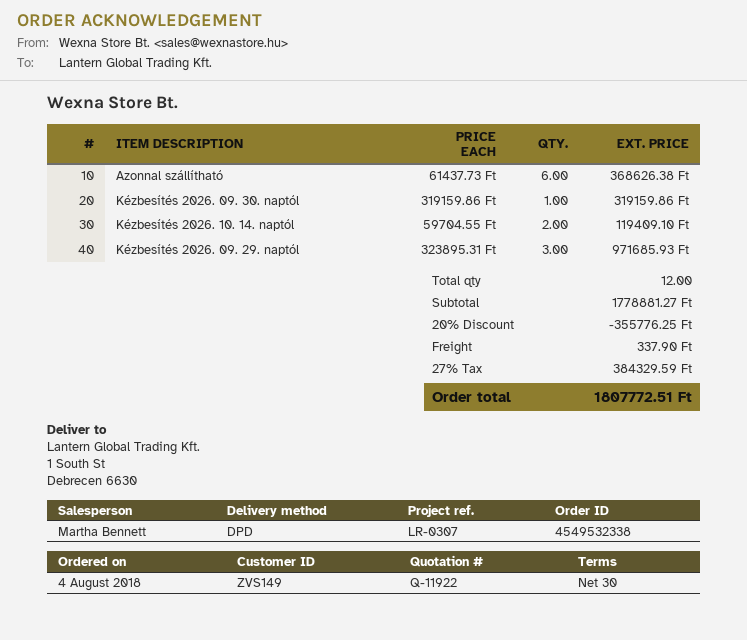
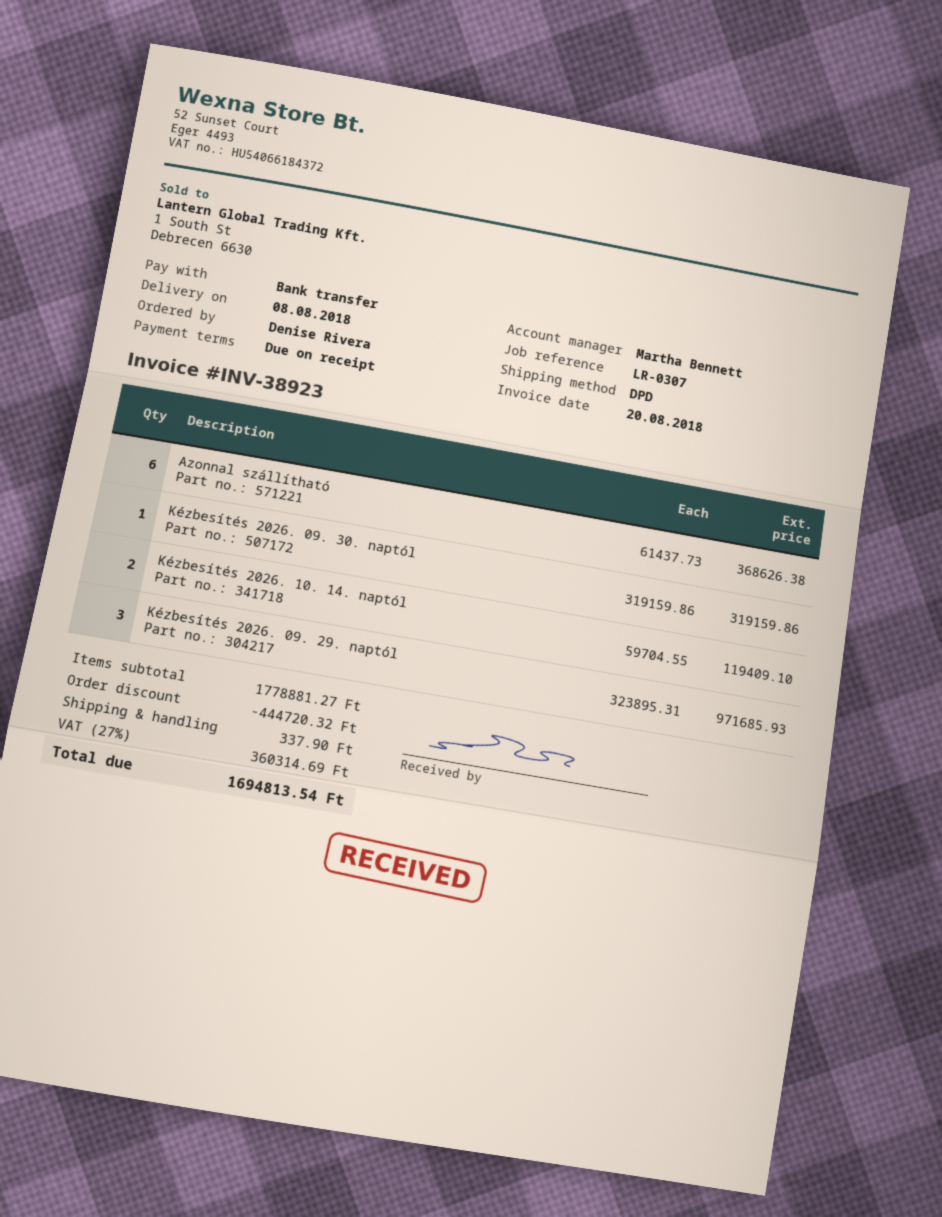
payment terms: 30 days -> on receipt
discount: 355776.25 -> 444720.32
tax: 27% = 384329.59 -> 27% = 360314.69
total: 1807772.51 -> 1694813.54

